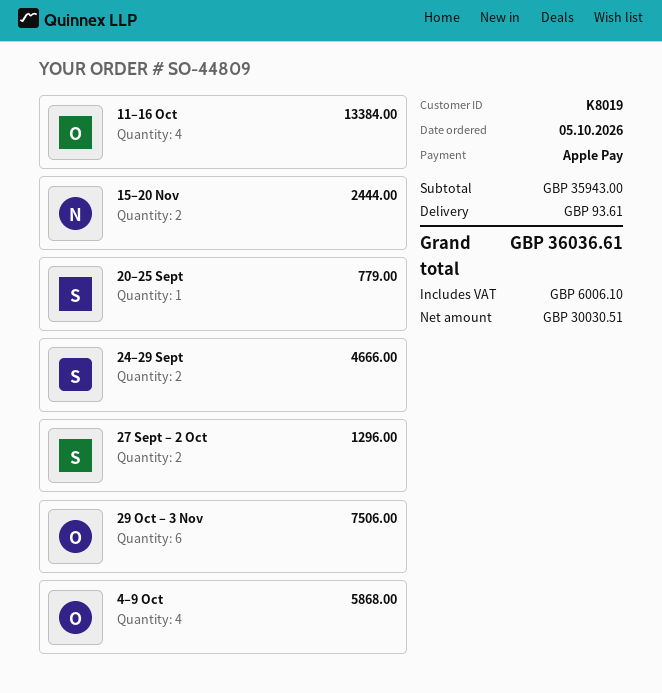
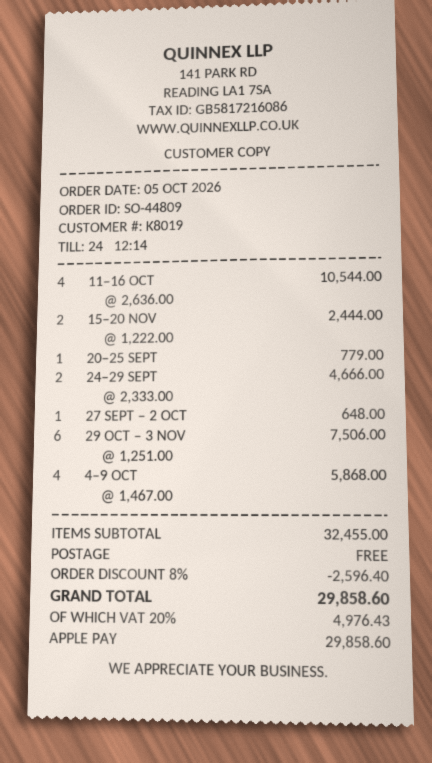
11–16 Oct: 4 for 13384.00 -> 4 for 10544.00
27 Sept – 2 Oct: 2 for 1296.00 -> 1 for 648.00
subtotal: 35943.00 -> 32455.00
discount: none -> 8% = 2596.40
shipping: 93.61 -> 0.00
tax: 6006.10 -> 4976.43
total: 36036.61 -> 29858.60

